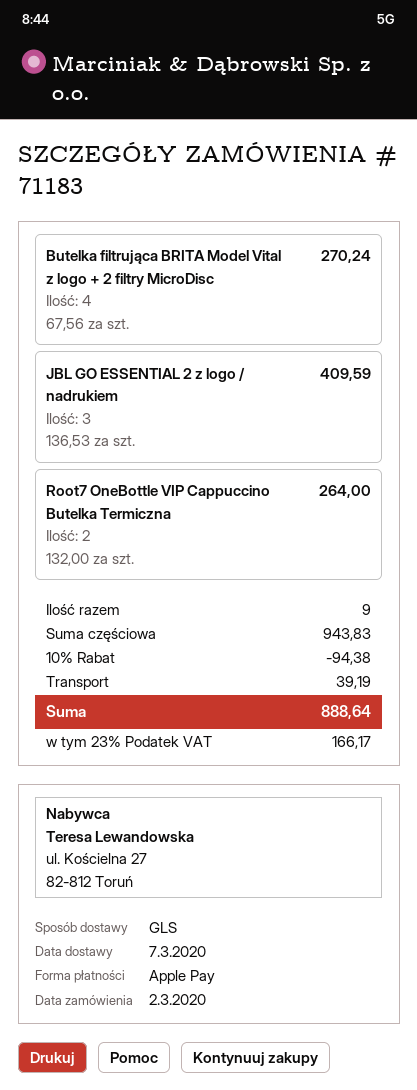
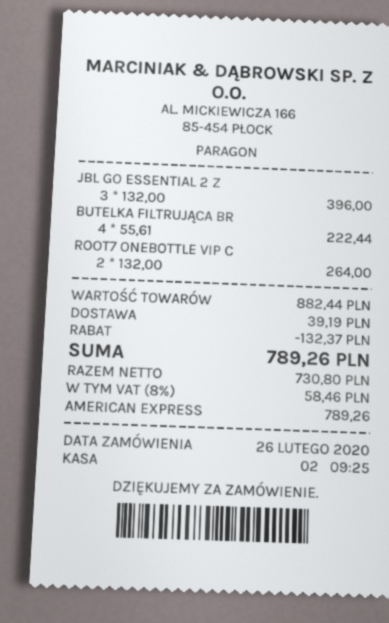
order date: 2020-03-02 -> 2020-02-26
payment method: Apple Pay -> American Express
Butelka filtrująca BRITA Model Vital z logo + 2 filtry MicroDisc: 4 x 67.56 = 270.24 -> 4 x 55.61 = 222.44
JBL GO ESSENTIAL 2 z logo / nadrukiem: 3 x 136.53 = 409.59 -> 3 x 132.00 = 396.00
subtotal: 943.83 -> 882.44
discount: 94.38 -> 132.37
tax: 23% = 166.17 -> 8% = 58.46
total: 888.64 -> 789.26

